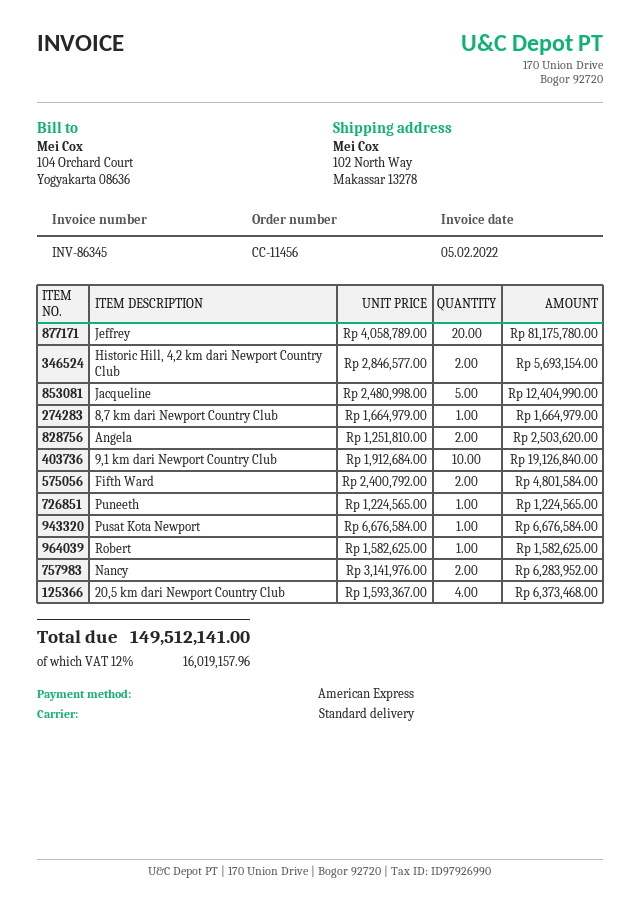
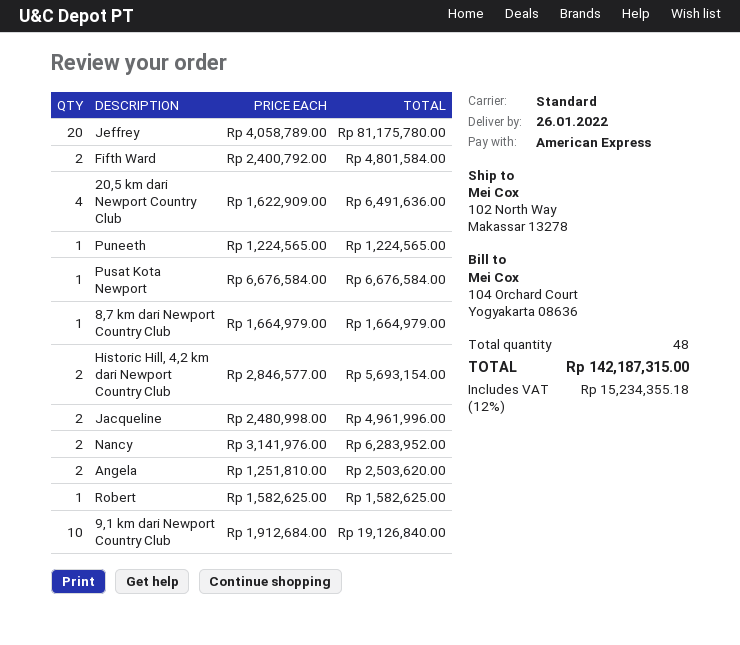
Jacqueline: 5 x 2480998.00 = 12404990.00 -> 2 x 2480998.00 = 4961996.00
20,5 km dari Newport Country Club: 4 x 1593367.00 = 6373468.00 -> 4 x 1622909.00 = 6491636.00
tax: 12% = 16019157.96 -> 12% = 15234355.18
total: 149512141.00 -> 142187315.00

